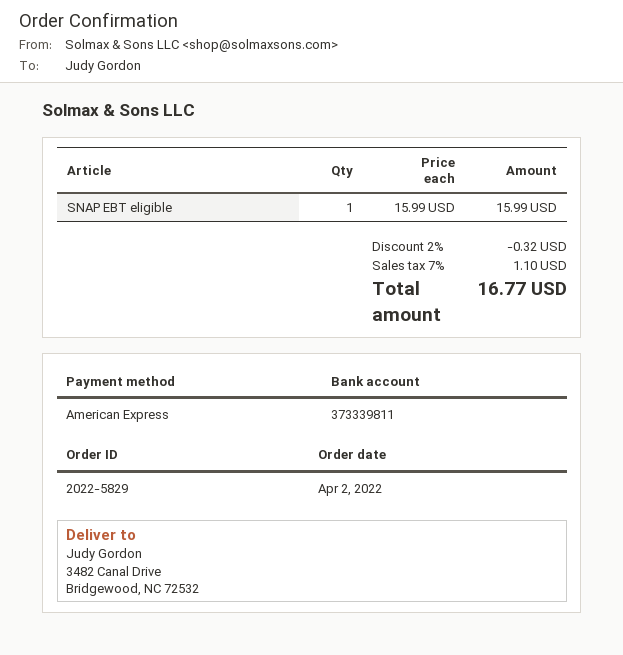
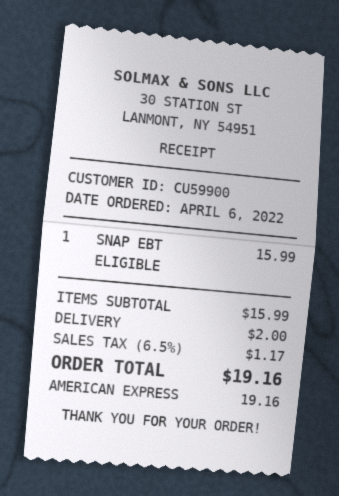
order date: 2022-04-02 -> 2022-04-06
discount: 2% = 0.32 -> none
shipping: none -> 2.00
tax: 7% = 1.10 -> 6.5% = 1.17
total: 16.77 -> 19.16

